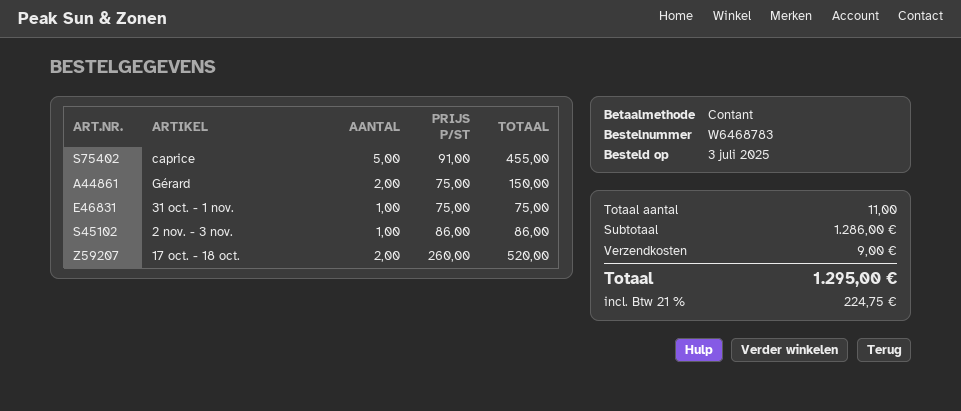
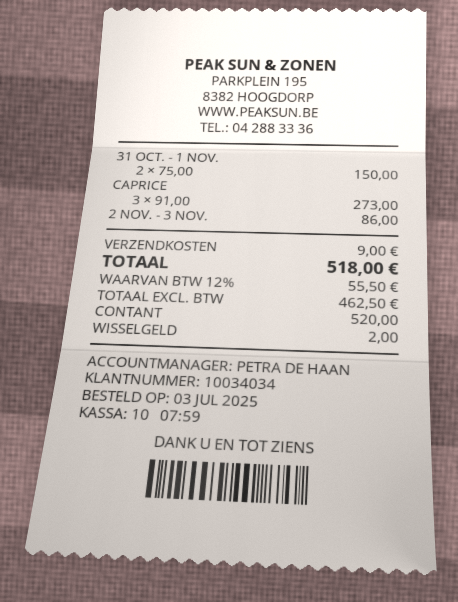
caprice: 5 x 91.00 = 455.00 -> 3 x 91.00 = 273.00
Gérard: 2 x 75.00 = 150.00 -> none
31 oct. - 1 nov.: 1 x 75.00 = 75.00 -> 2 x 75.00 = 150.00
17 oct. - 18 oct.: 2 x 260.00 = 520.00 -> none
tax: 21% = 224.75 -> 12% = 55.50
total: 1295.00 -> 518.00

